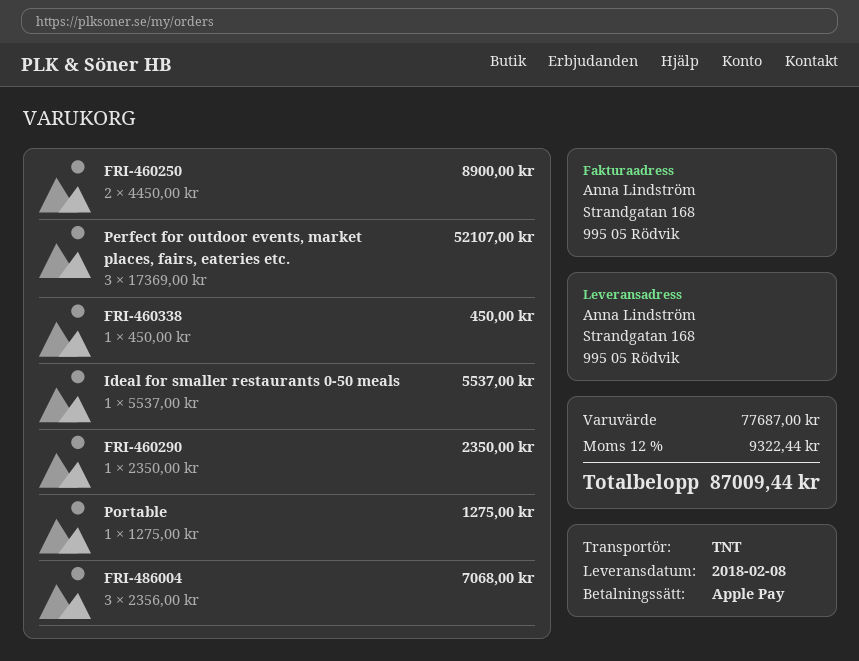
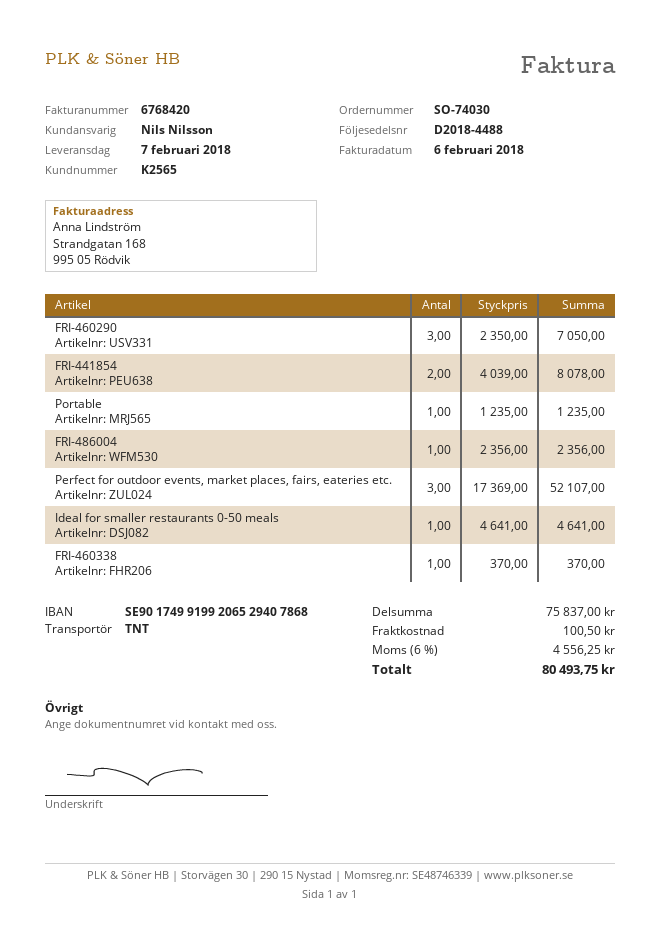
delivery date: 2018-02-08 -> 2018-02-07
FRI-460250: 2 x 4450.00 = 8900.00 -> none
FRI-460338: 1 x 450.00 = 450.00 -> 1 x 370.00 = 370.00
Ideal for smaller restaurants 0-50 meals: 1 x 5537.00 = 5537.00 -> 1 x 4641.00 = 4641.00
FRI-460290: 1 x 2350.00 = 2350.00 -> 3 x 2350.00 = 7050.00
Portable: 1 x 1275.00 = 1275.00 -> 1 x 1235.00 = 1235.00
FRI-486004: 3 x 2356.00 = 7068.00 -> 1 x 2356.00 = 2356.00
FRI-441854: none -> 2 x 4039.00 = 8078.00
subtotal: 77687.00 -> 75837.00
shipping: none -> 100.50
tax: 12% = 9322.44 -> 6% = 4556.25
total: 87009.44 -> 80493.75

